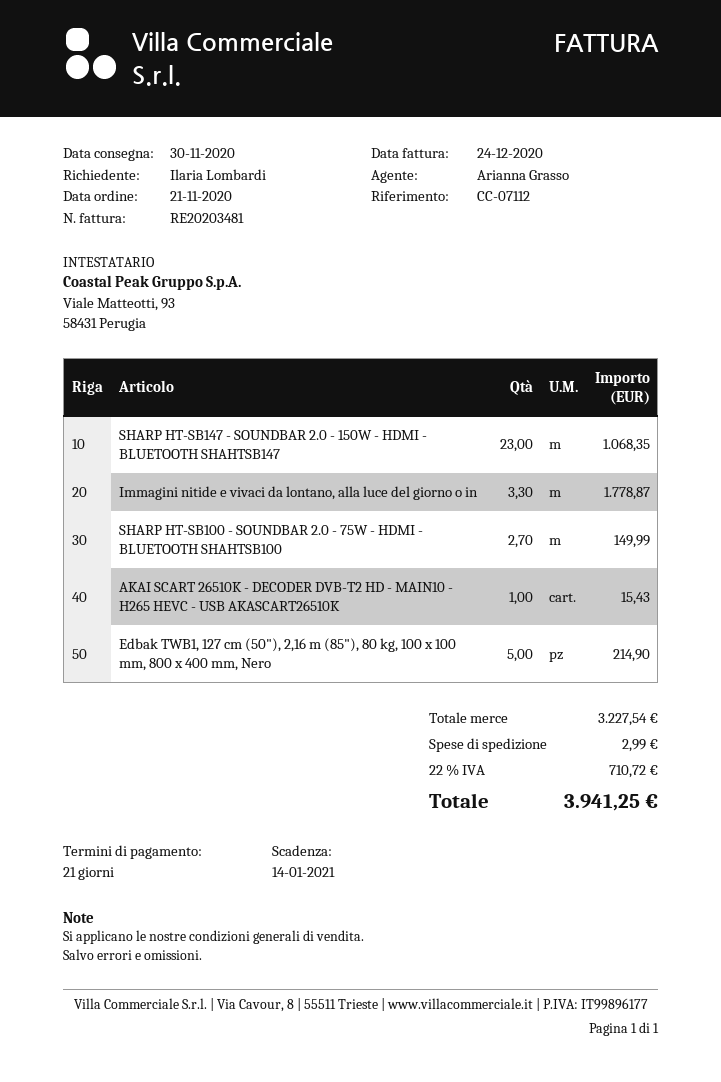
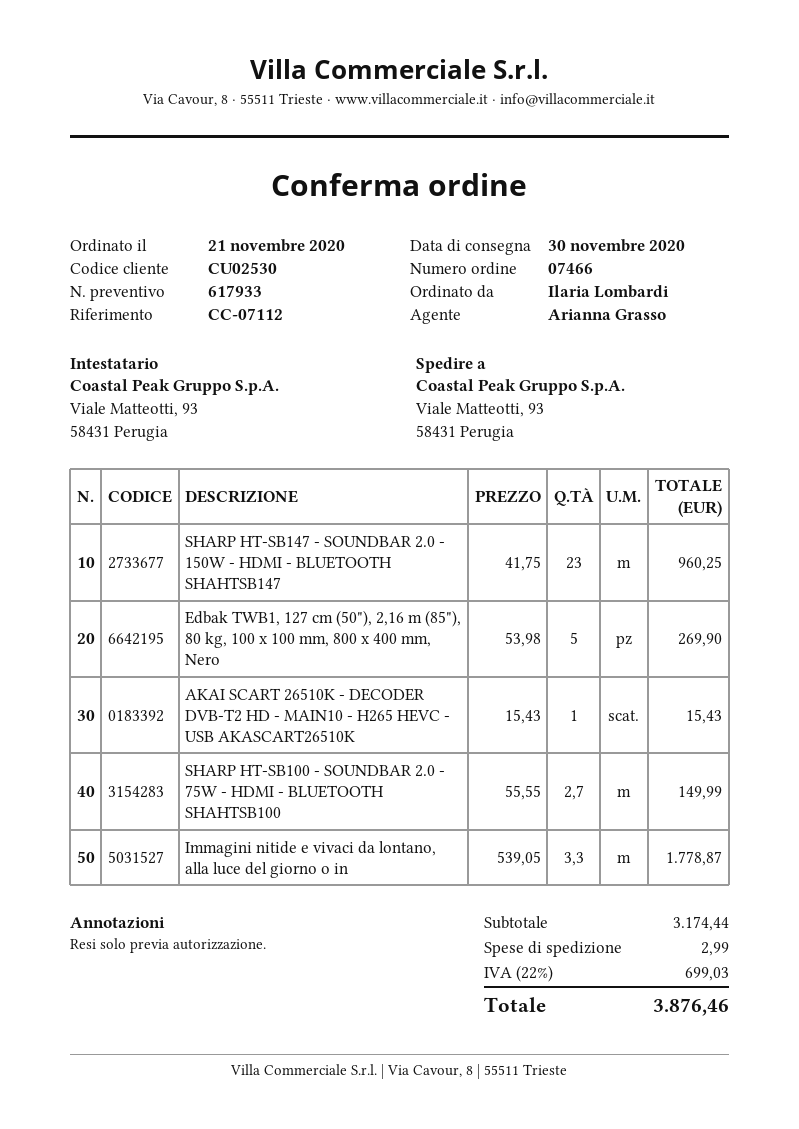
SHARP HT-SB147 - SOUNDBAR 2.0 - 150W - HDMI - BLUETOOTH SHAHTSB147: 23 for 1068.35 -> 23 for 960.25
Edbak TWB1, 127 cm (50"), 2,16 m (85"), 80 kg, 100 x 100 mm, 800 x 400 mm, Nero: 5 for 214.90 -> 5 for 269.90
subtotal: 3227.54 -> 3174.44
tax: 22% = 710.72 -> 22% = 699.03
total: 3941.25 -> 3876.46

